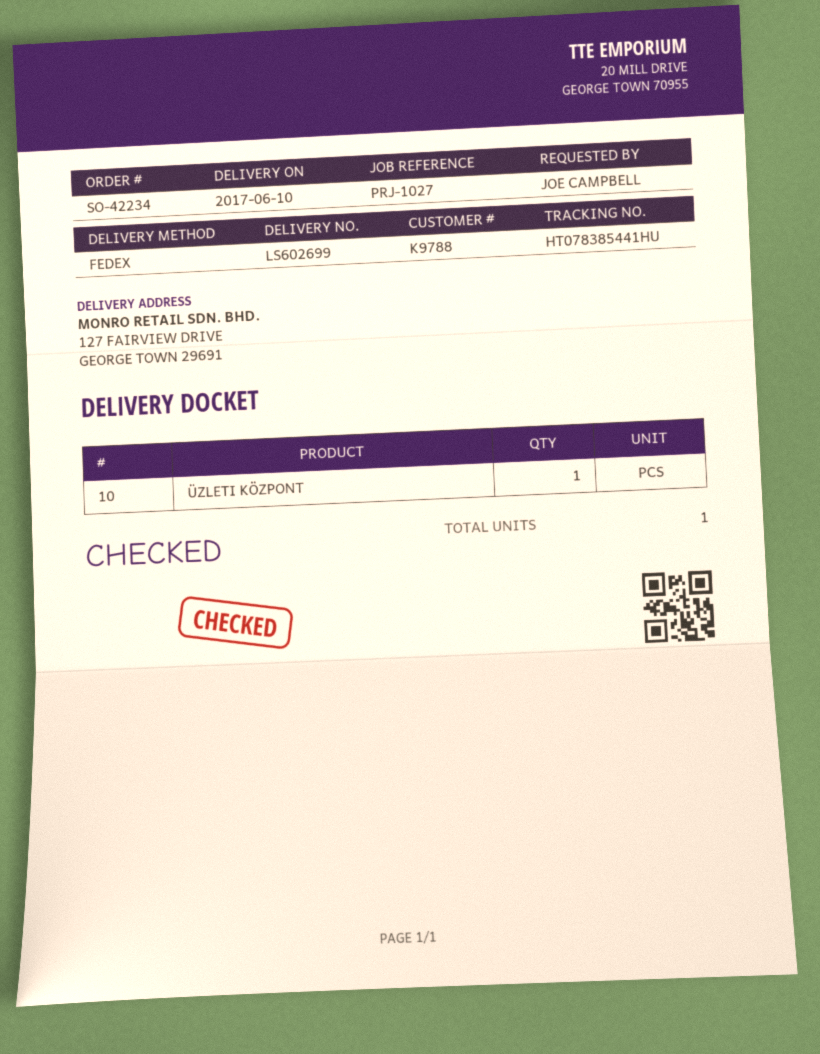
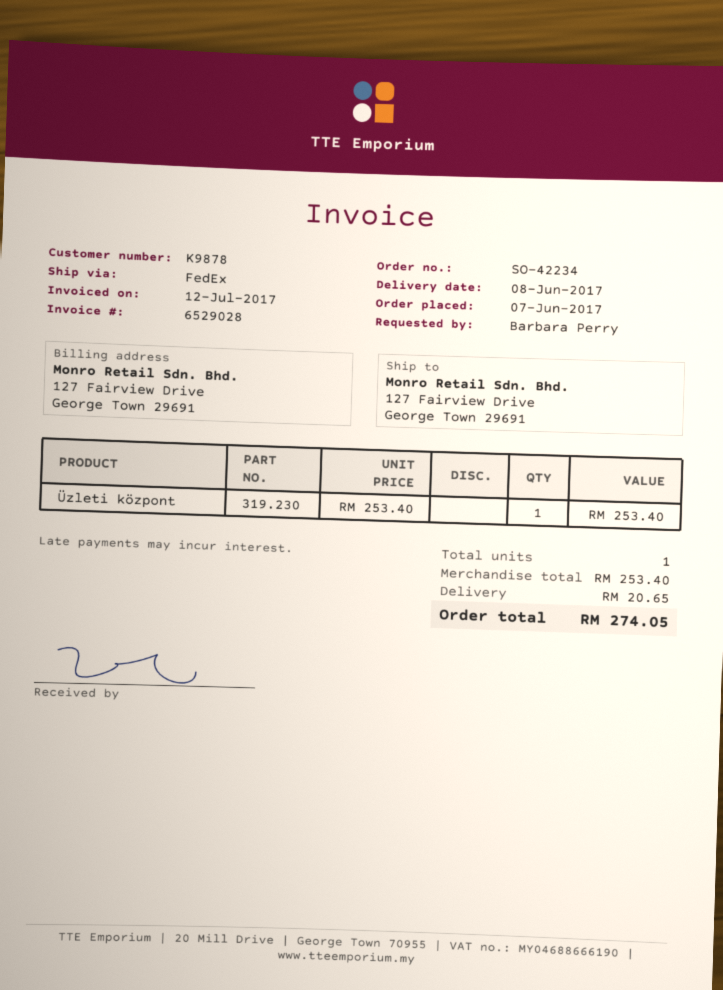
delivery date: 2017-06-10 -> 2017-06-08
customer number: K9788 -> K9878
ordered by: JOE CAMPBELL -> Barbara Perry

